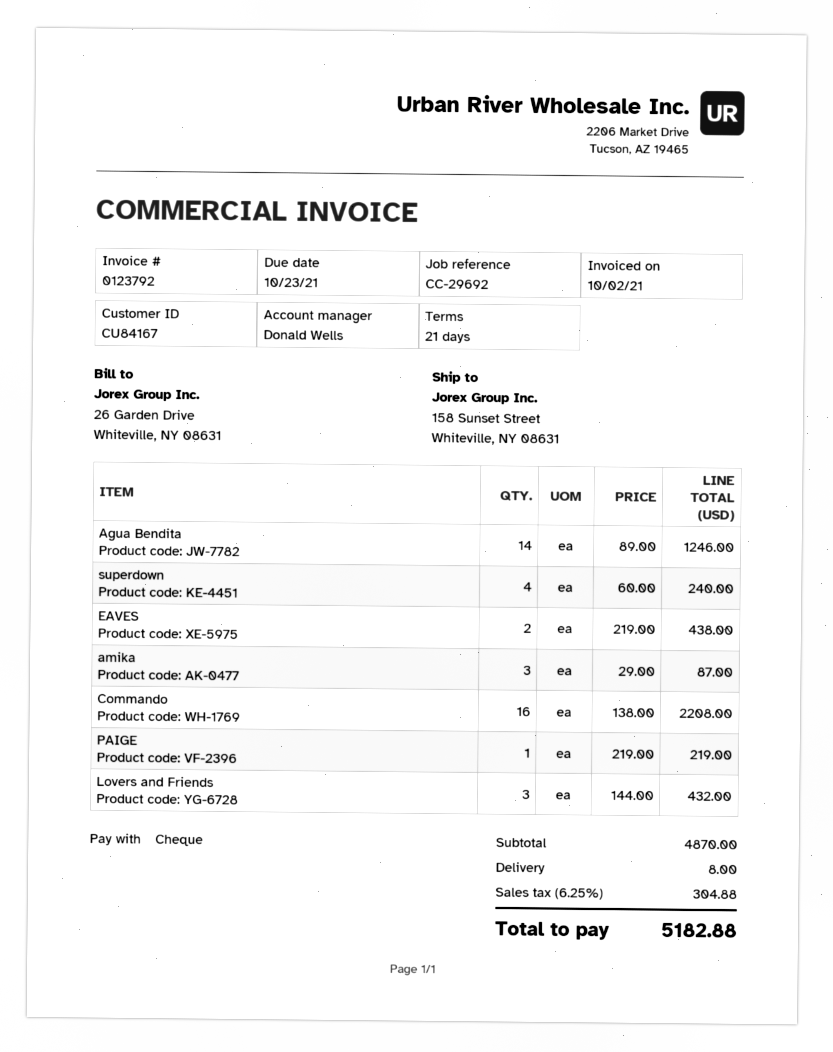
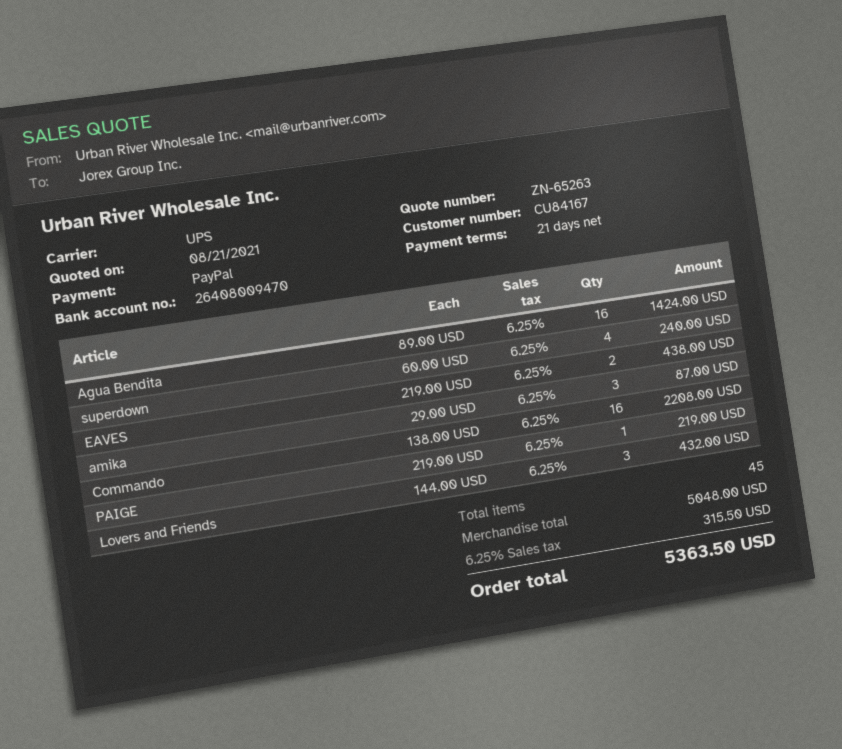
payment method: cheque -> PayPal
Agua Bendita: 14 x 89.00 = 1246.00 -> 16 x 89.00 = 1424.00
subtotal: 4870.00 -> 5048.00
shipping: 8.00 -> none
tax: 6.25% = 304.88 -> 6.25% = 315.50
total: 5182.88 -> 5363.50

